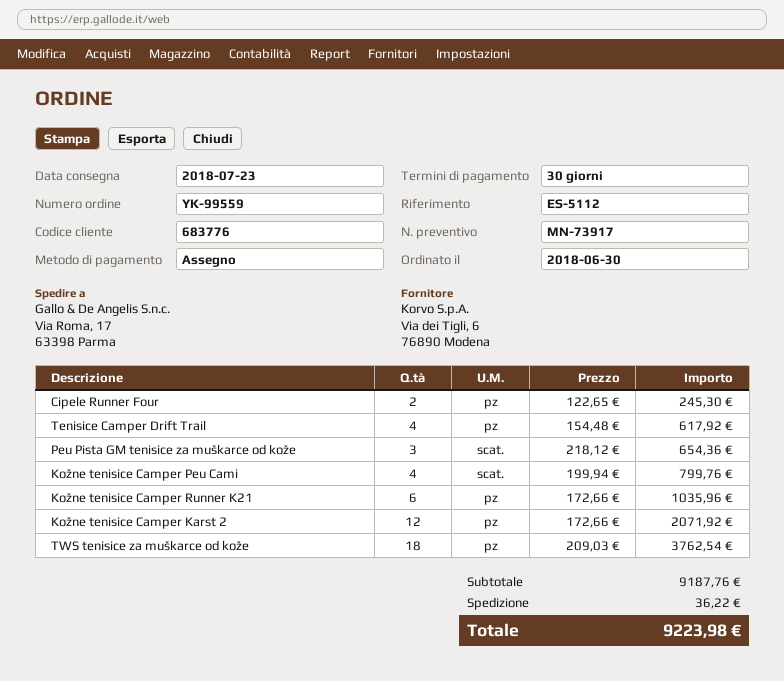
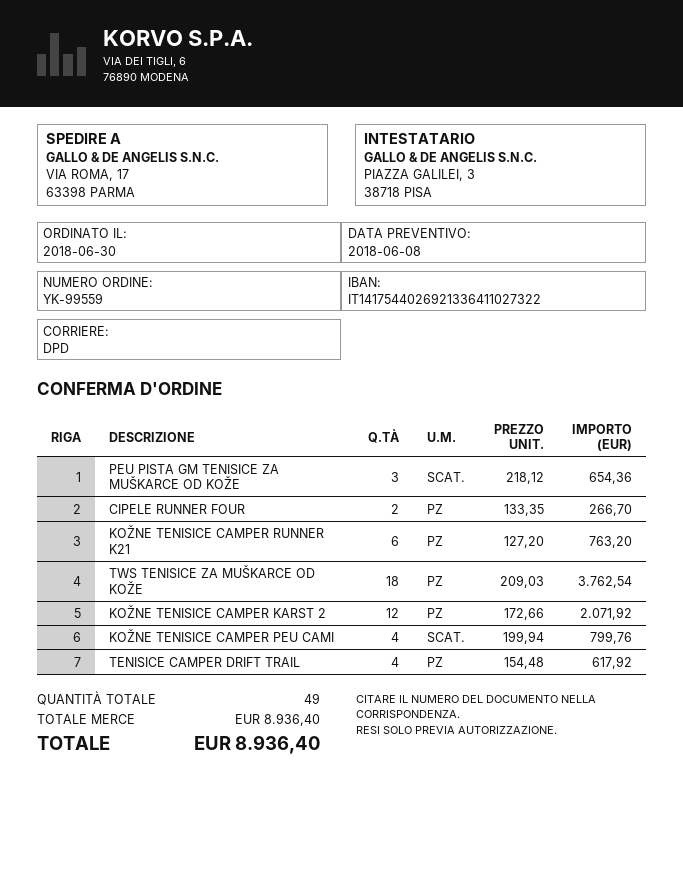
Cipele Runner Four: 2 x 122.65 = 245.30 -> 2 x 133.35 = 266.70
Kožne tenisice Camper Runner K21: 6 x 172.66 = 1035.96 -> 6 x 127.20 = 763.20
subtotal: 9187.76 -> 8936.40
shipping: 36.22 -> none
total: 9223.98 -> 8936.40

